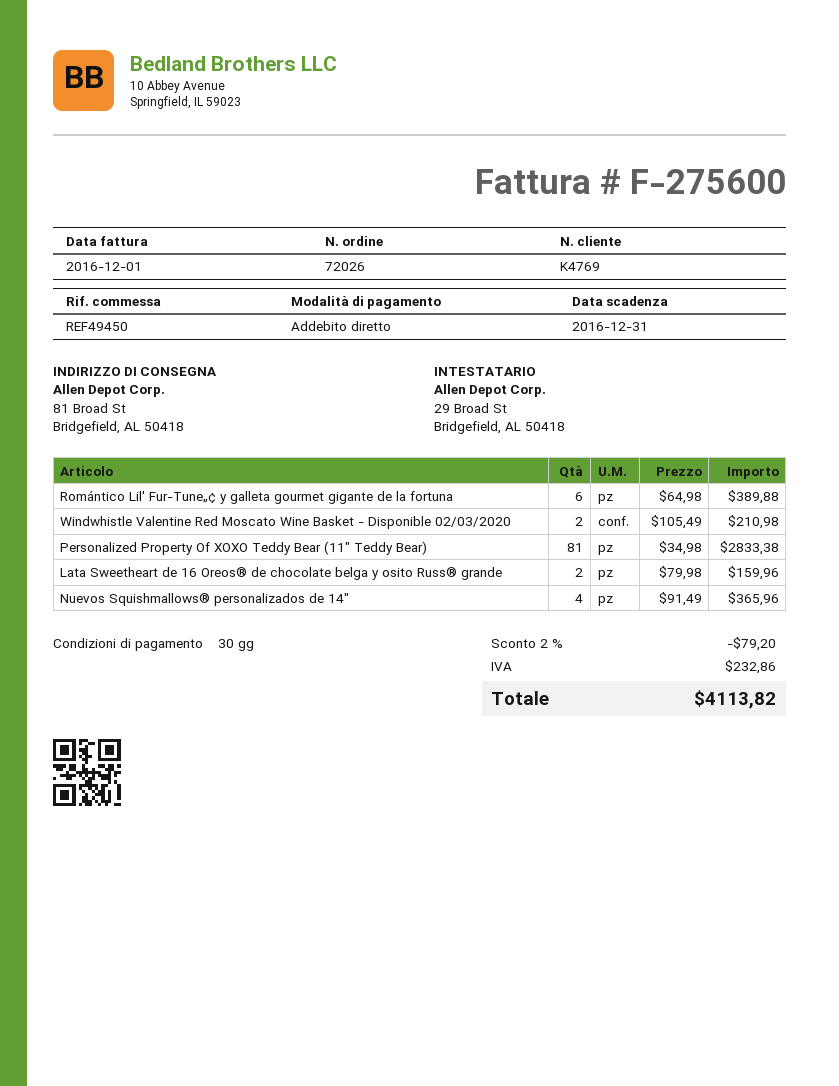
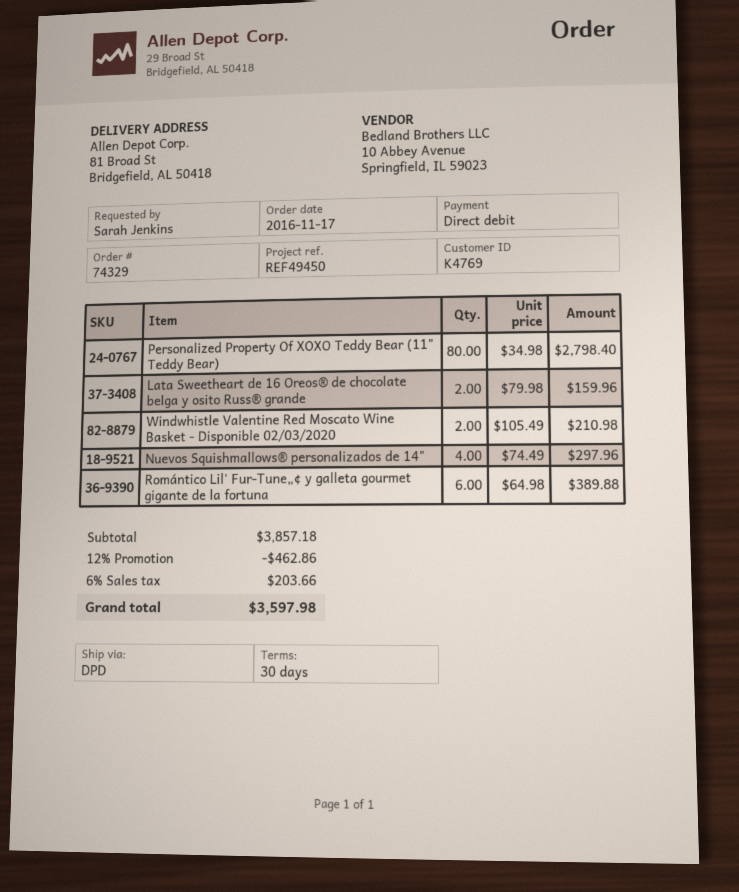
order number: 72026 -> 74329
Personalized Property Of XOXO Teddy Bear (11" Teddy Bear): 81 x 34.98 = 2833.38 -> 80 x 34.98 = 2798.40
Nuevos Squishmallows® personalizados de 14": 4 x 91.49 = 365.96 -> 4 x 74.49 = 297.96
discount: 2% = 79.20 -> 12% = 462.86
tax: 232.86 -> 203.66
total: 4113.82 -> 3597.98

